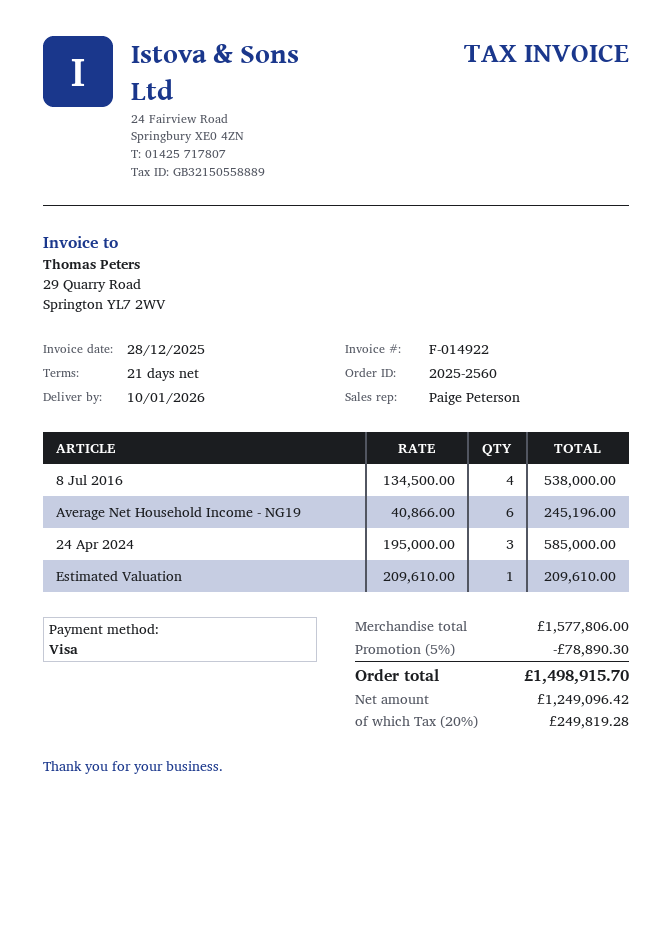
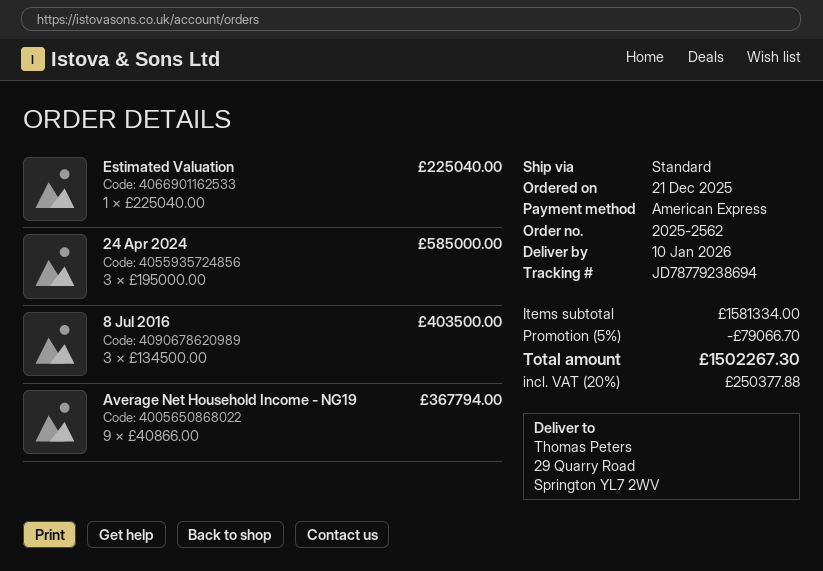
order number: 2025-2560 -> 2025-2562
payment method: Visa -> American Express
8 Jul 2016: 4 x 134500.00 = 538000.00 -> 3 x 134500.00 = 403500.00
Average Net Household Income - NG19: 6 x 40866.00 = 245196.00 -> 9 x 40866.00 = 367794.00
Estimated Valuation: 1 x 209610.00 = 209610.00 -> 1 x 225040.00 = 225040.00
subtotal: 1577806.00 -> 1581334.00
discount: 5% = 78890.30 -> 5% = 79066.70
tax: 20% = 249819.28 -> 20% = 250377.88
total: 1498915.70 -> 1502267.30

